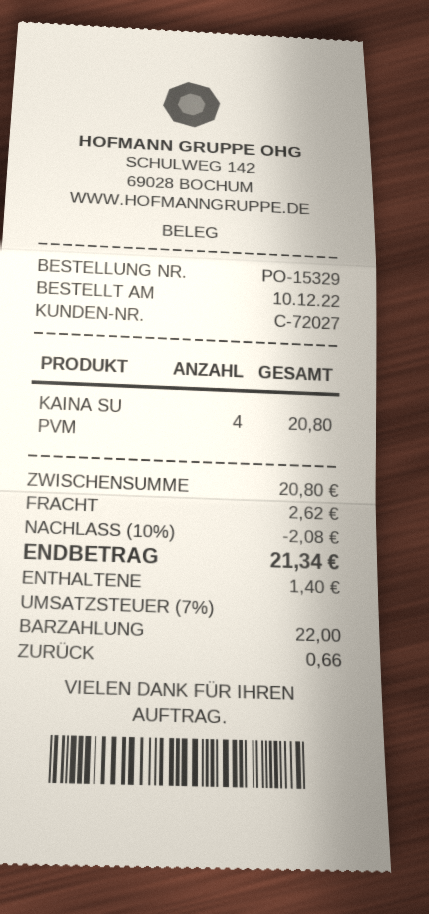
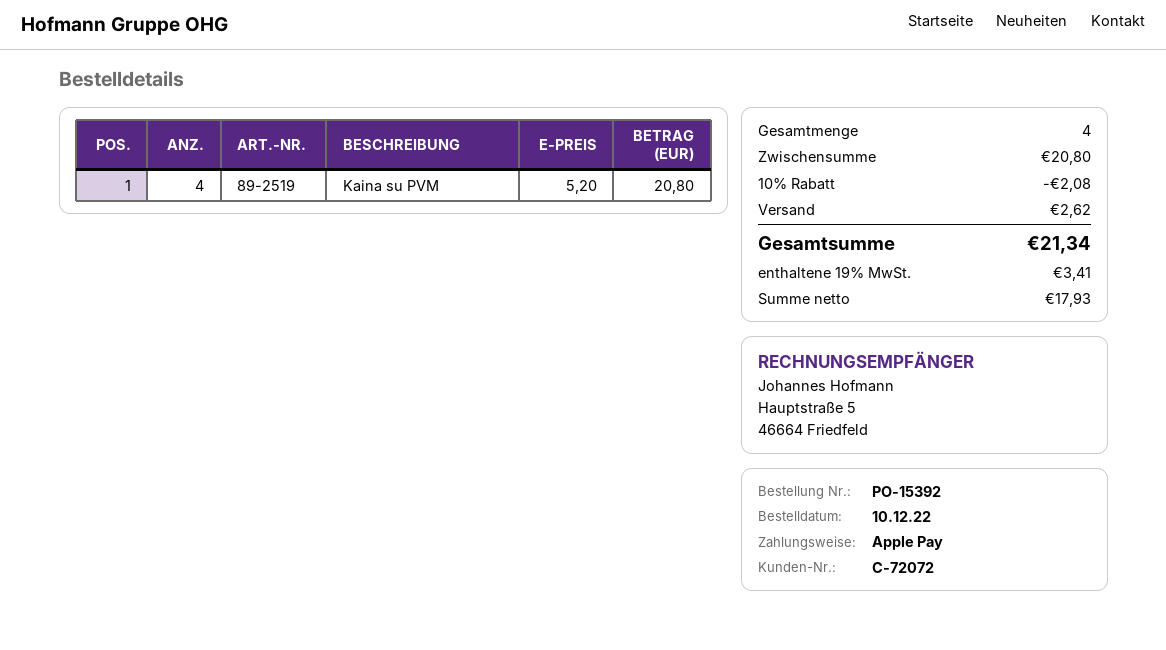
order number: PO-15329 -> PO-15392
customer number: C-72027 -> C-72072
payment method: cash -> Apple Pay
tax: 7% = 1.40 -> 19% = 3.41

